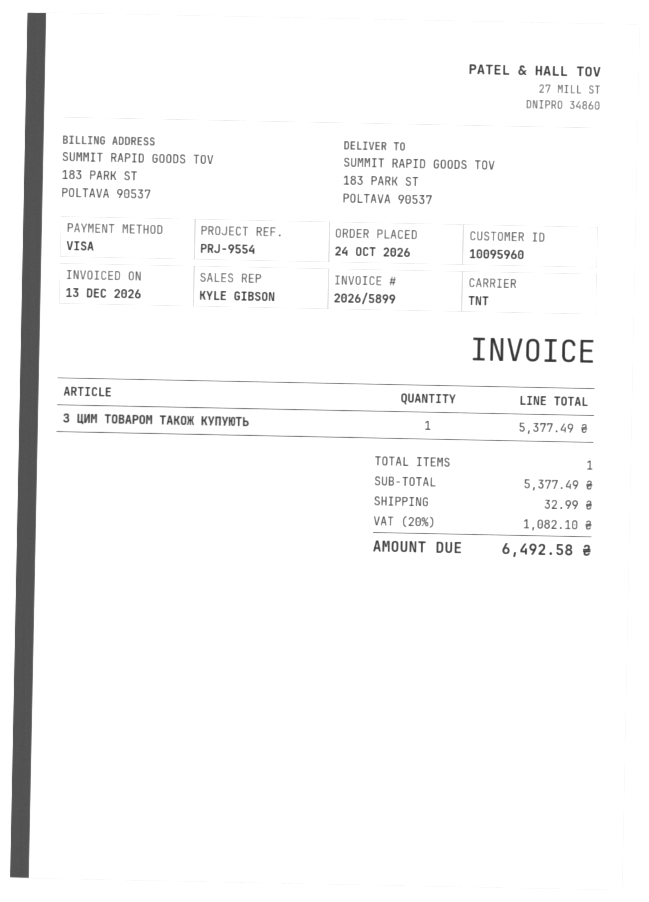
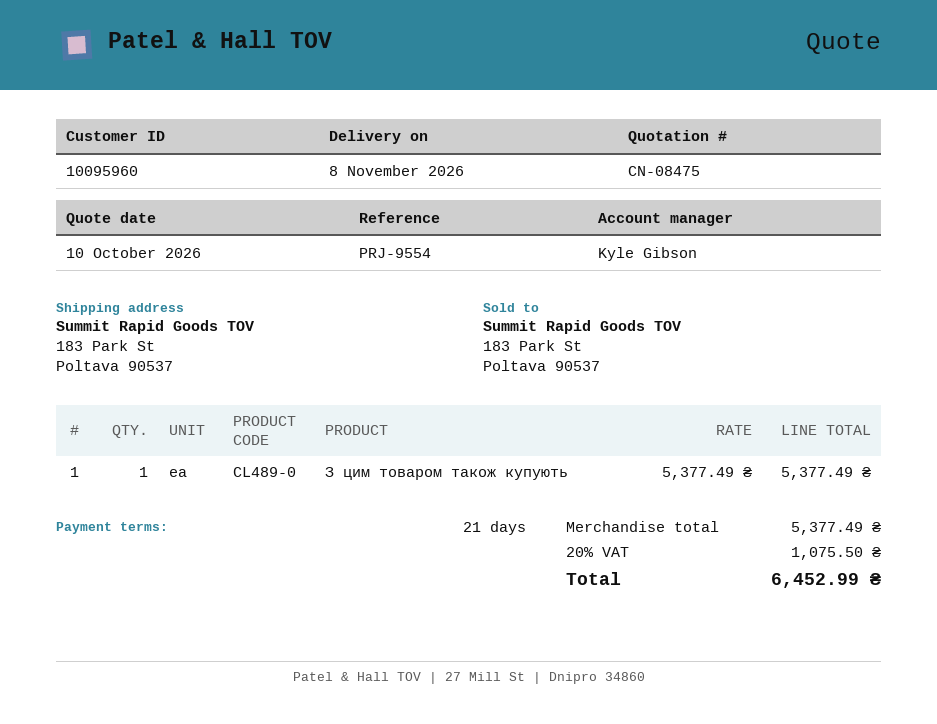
shipping: 32.99 -> none
tax: 20% = 1082.10 -> 20% = 1075.50
total: 6492.58 -> 6452.99

